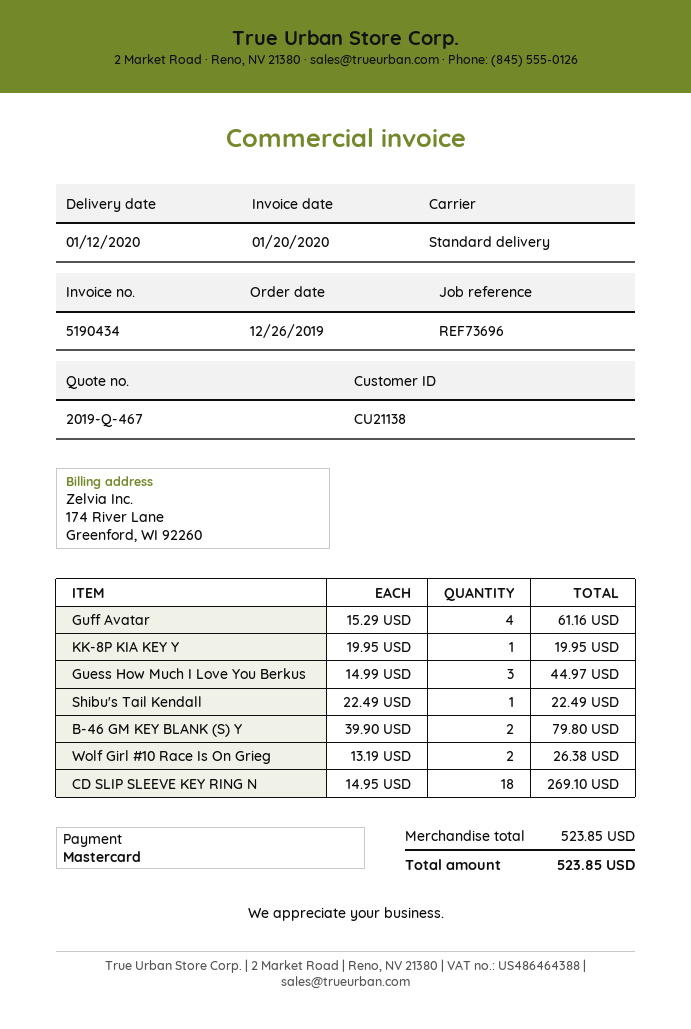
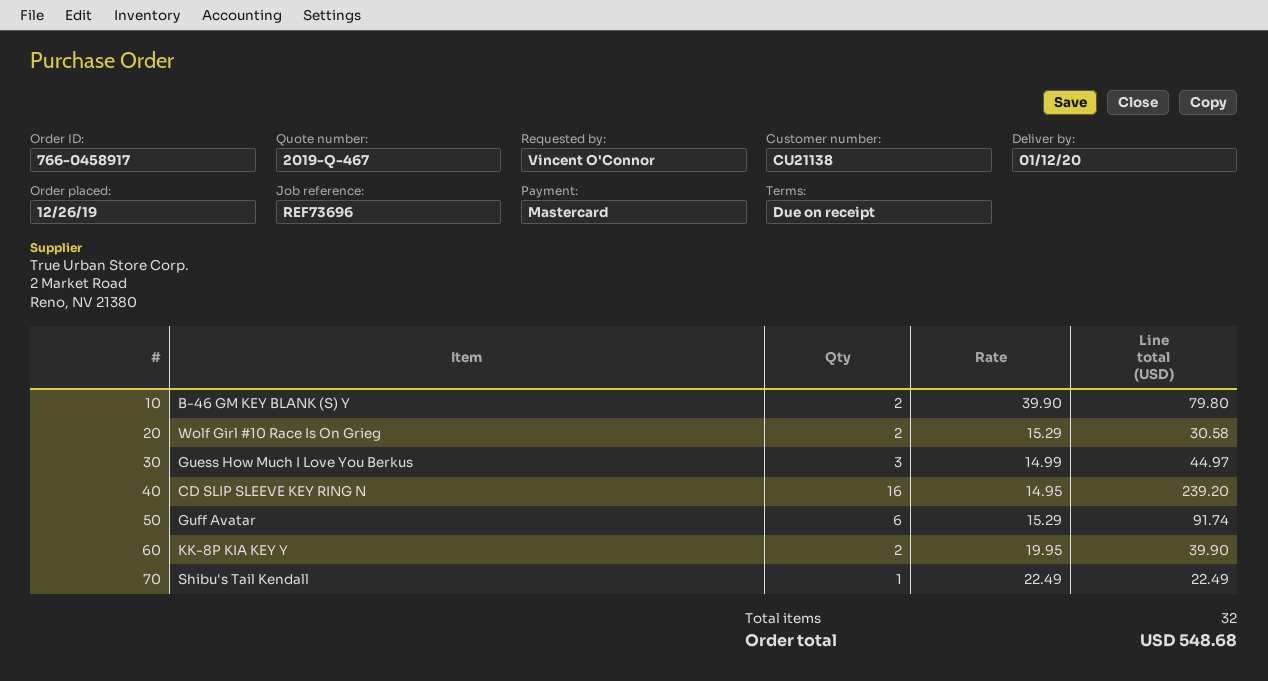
Guff Avatar: 4 x 15.29 = 61.16 -> 6 x 15.29 = 91.74
KK-8P KIA KEY Y: 1 x 19.95 = 19.95 -> 2 x 19.95 = 39.90
Wolf Girl #10 Race Is On Grieg: 2 x 13.19 = 26.38 -> 2 x 15.29 = 30.58
CD SLIP SLEEVE KEY RING N: 18 x 14.95 = 269.10 -> 16 x 14.95 = 239.20
total: 523.85 -> 548.68

